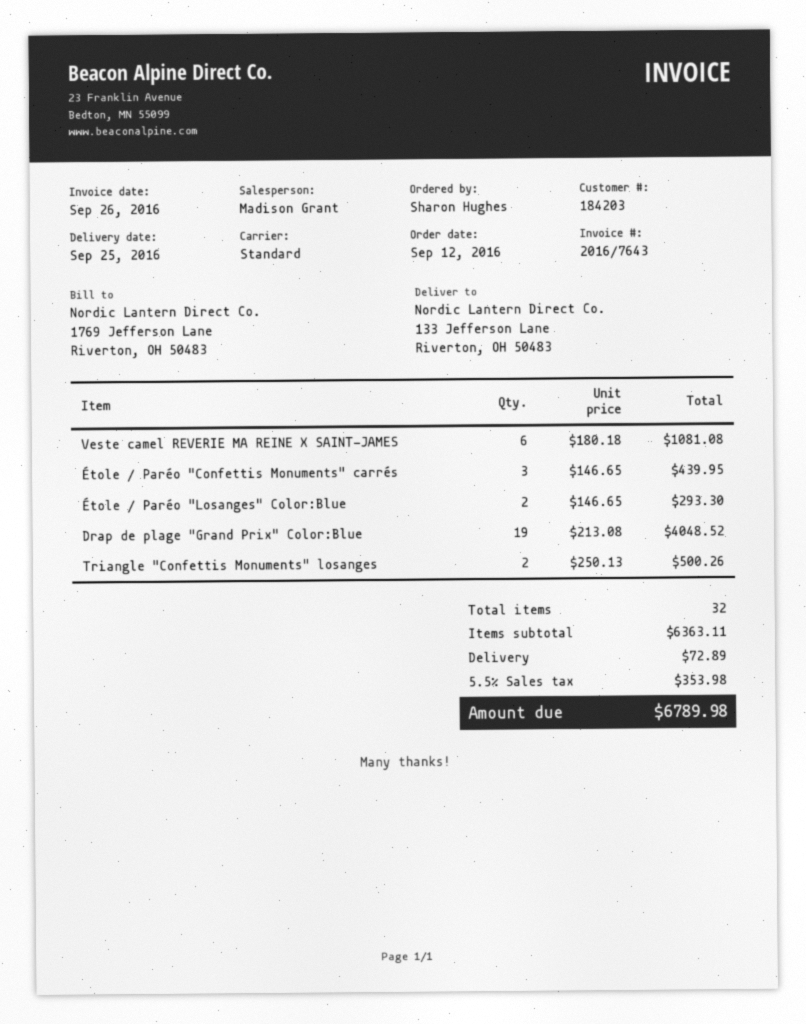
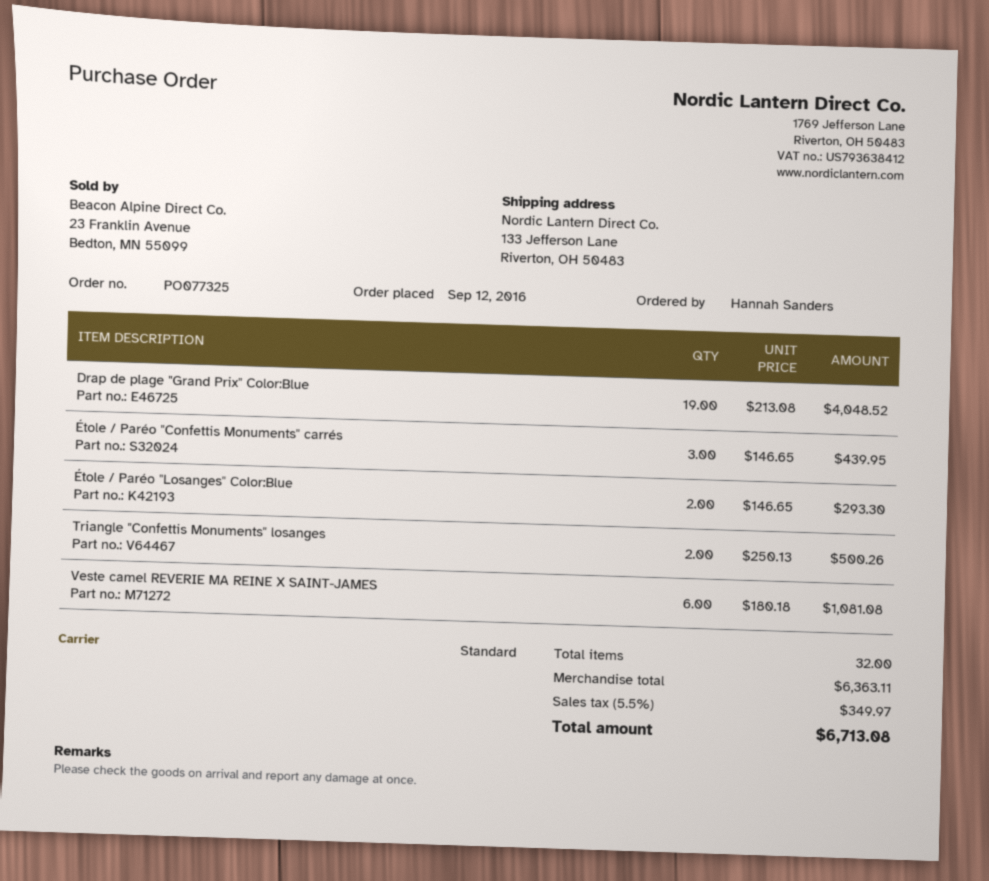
ordered by: Sharon Hughes -> Hannah Sanders
shipping: 72.89 -> none
tax: 5.5% = 353.98 -> 5.5% = 349.97
total: 6789.98 -> 6713.08

